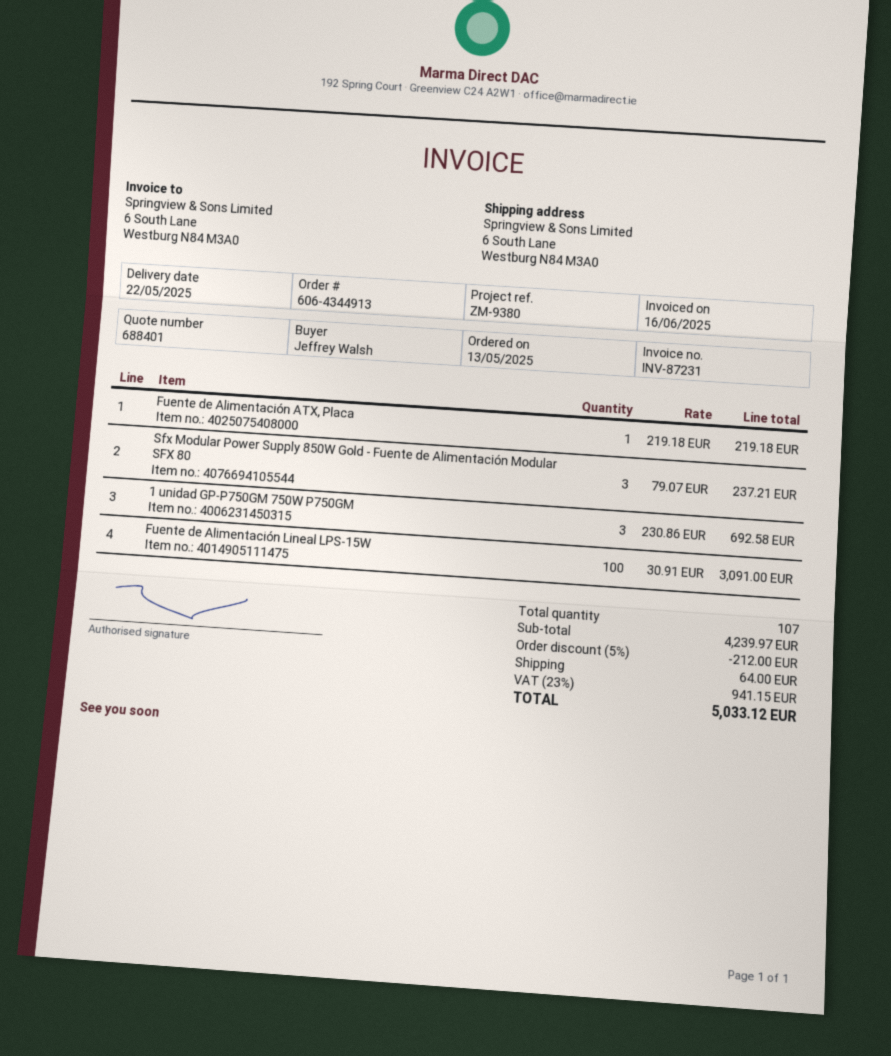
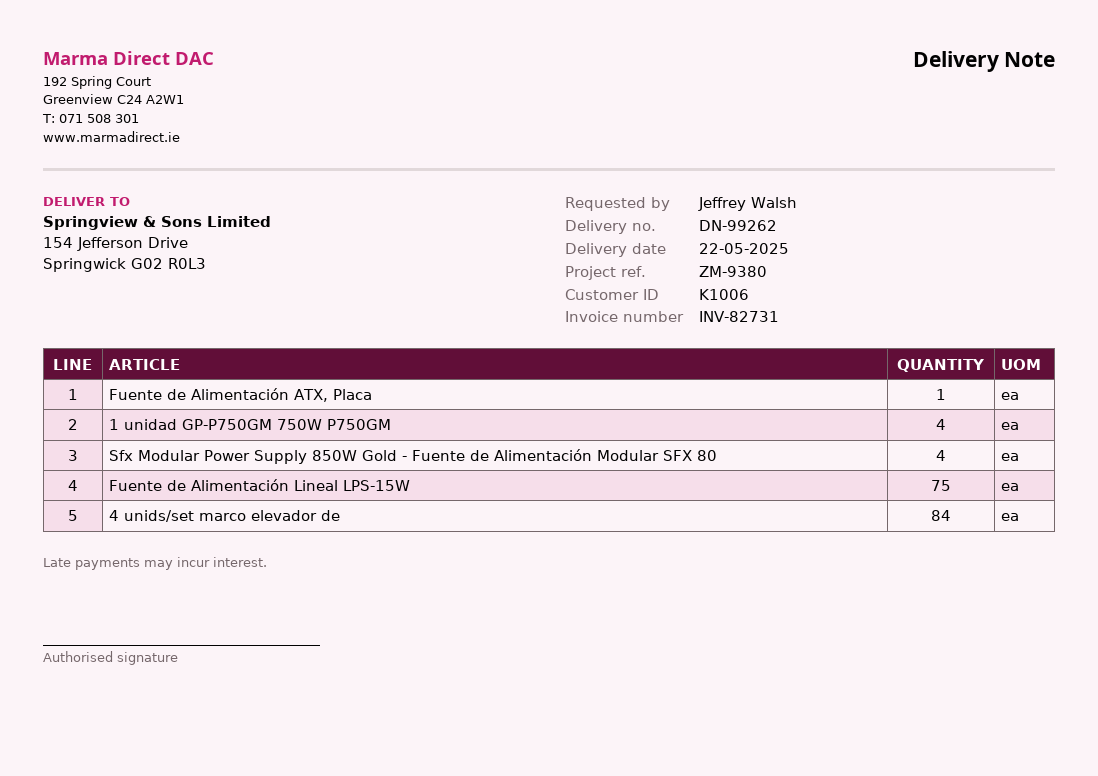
invoice number: INV-87231 -> INV-82731
ship to: 6 South Lane, Westburg N84 M3A0 -> 154 Jefferson Drive, Springwick G02 R0L3
Sfx Modular Power Supply 850W Gold - Fuente de Alimentación Modular SFX 80: 3 -> 4
1 unidad GP-P750GM 750W P750GM: 3 -> 4
Fuente de Alimentación Lineal LPS-15W: 100 -> 75
4 unids/set marco elevador de: none -> 84

